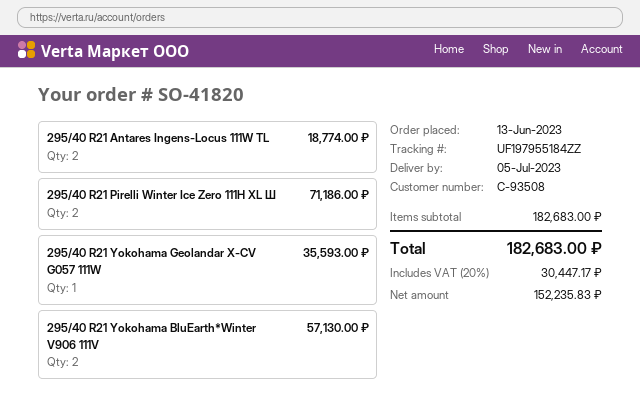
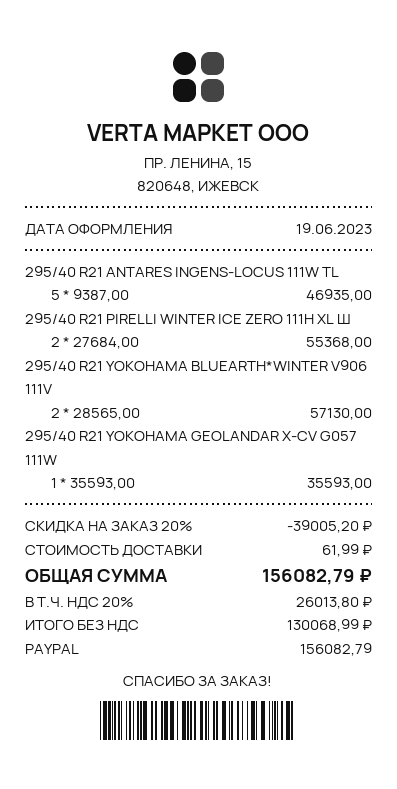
order date: 2023-06-13 -> 2023-06-19
295/40 R21 Antares Ingens-Locus 111W TL: 2 for 18774.00 -> 5 for 46935.00
295/40 R21 Pirelli Winter Ice Zero 111H XL Ш: 2 for 71186.00 -> 2 for 55368.00
discount: none -> 20% = 39005.20
shipping: none -> 61.99
net: 152235.83 -> 130068.99
tax: 20% = 30447.17 -> 20% = 26013.80
total: 182683.00 -> 156082.79

